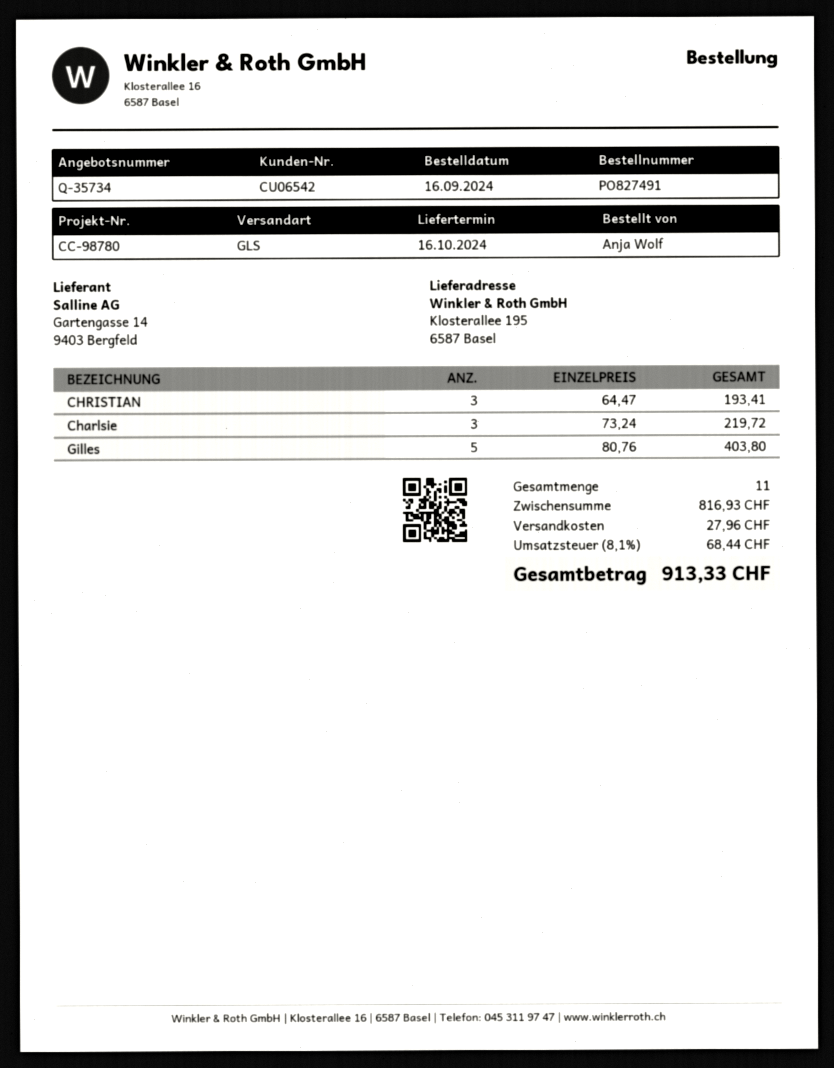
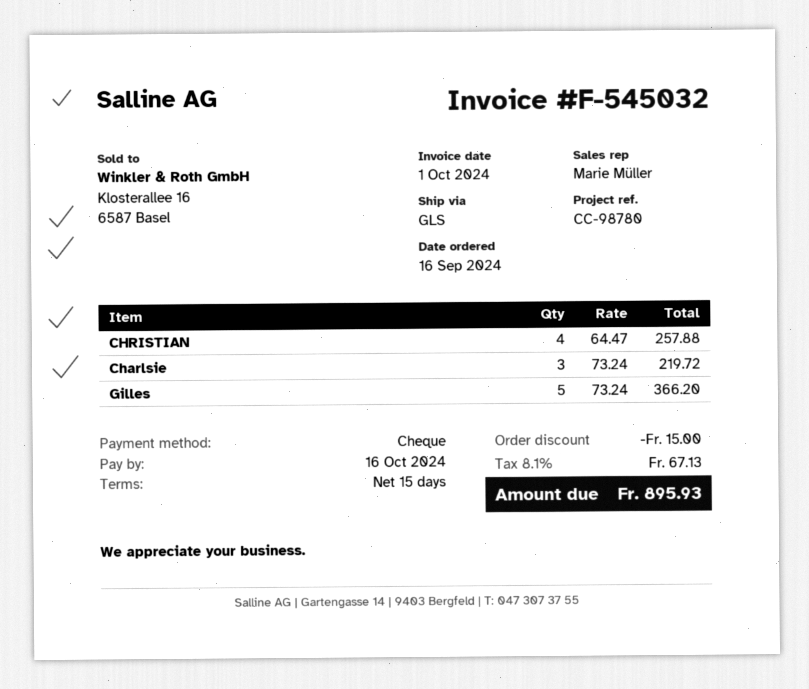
CHRISTIAN: 3 x 64.47 = 193.41 -> 4 x 64.47 = 257.88
Gilles: 5 x 80.76 = 403.80 -> 5 x 73.24 = 366.20
discount: none -> 15.00
shipping: 27.96 -> none
tax: 8.1% = 68.44 -> 8.1% = 67.13
total: 913.33 -> 895.93

